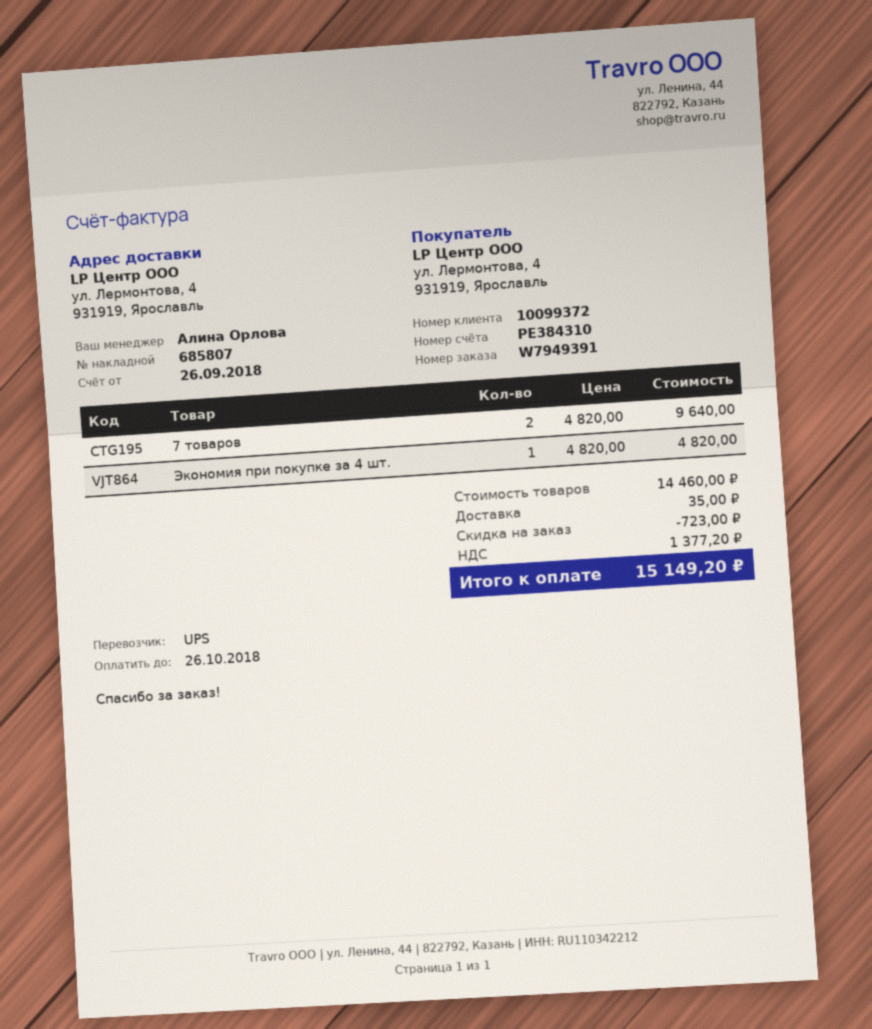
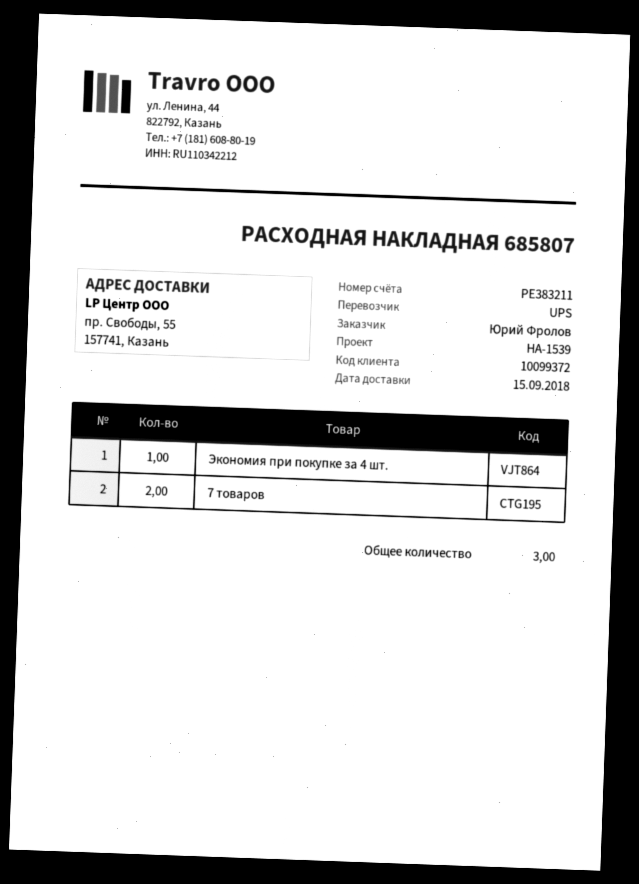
invoice number: PE384310 -> PE383211
ship to: ул. Лермонтова, 4, 931919, Ярославль -> пр. Свободы, 55, 157741, Казань

